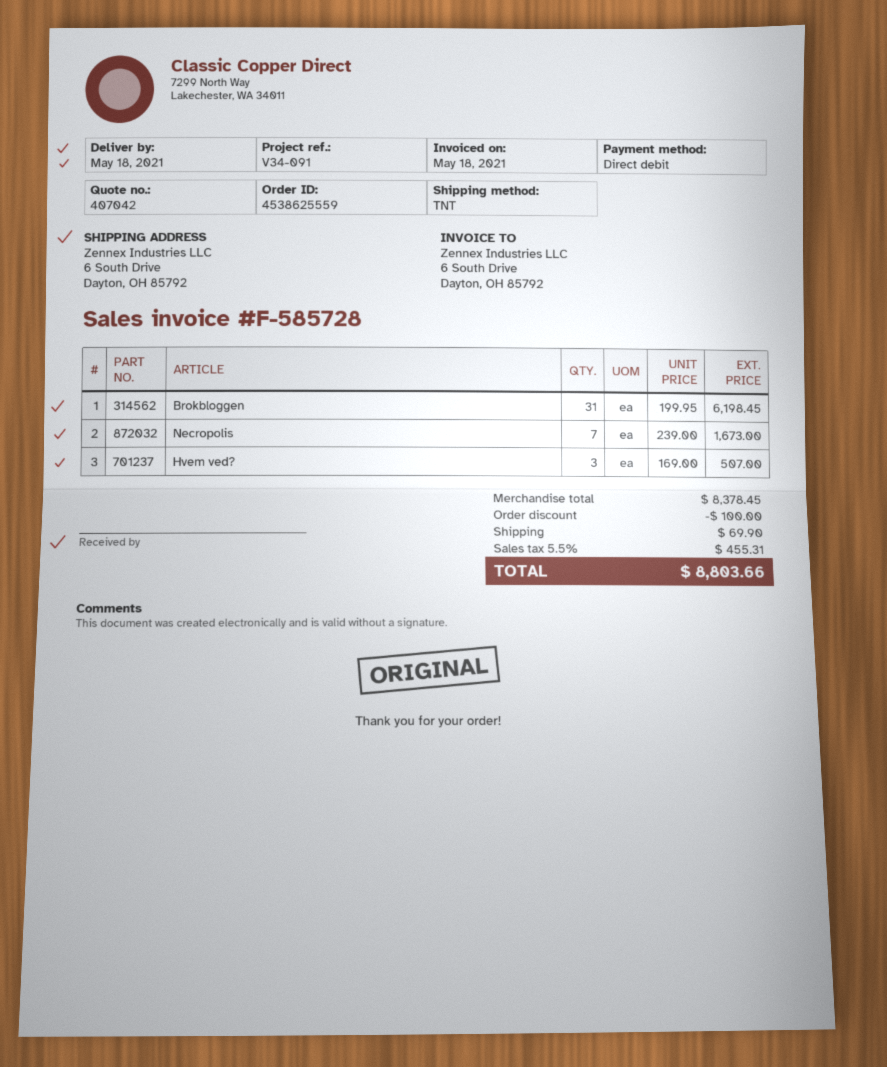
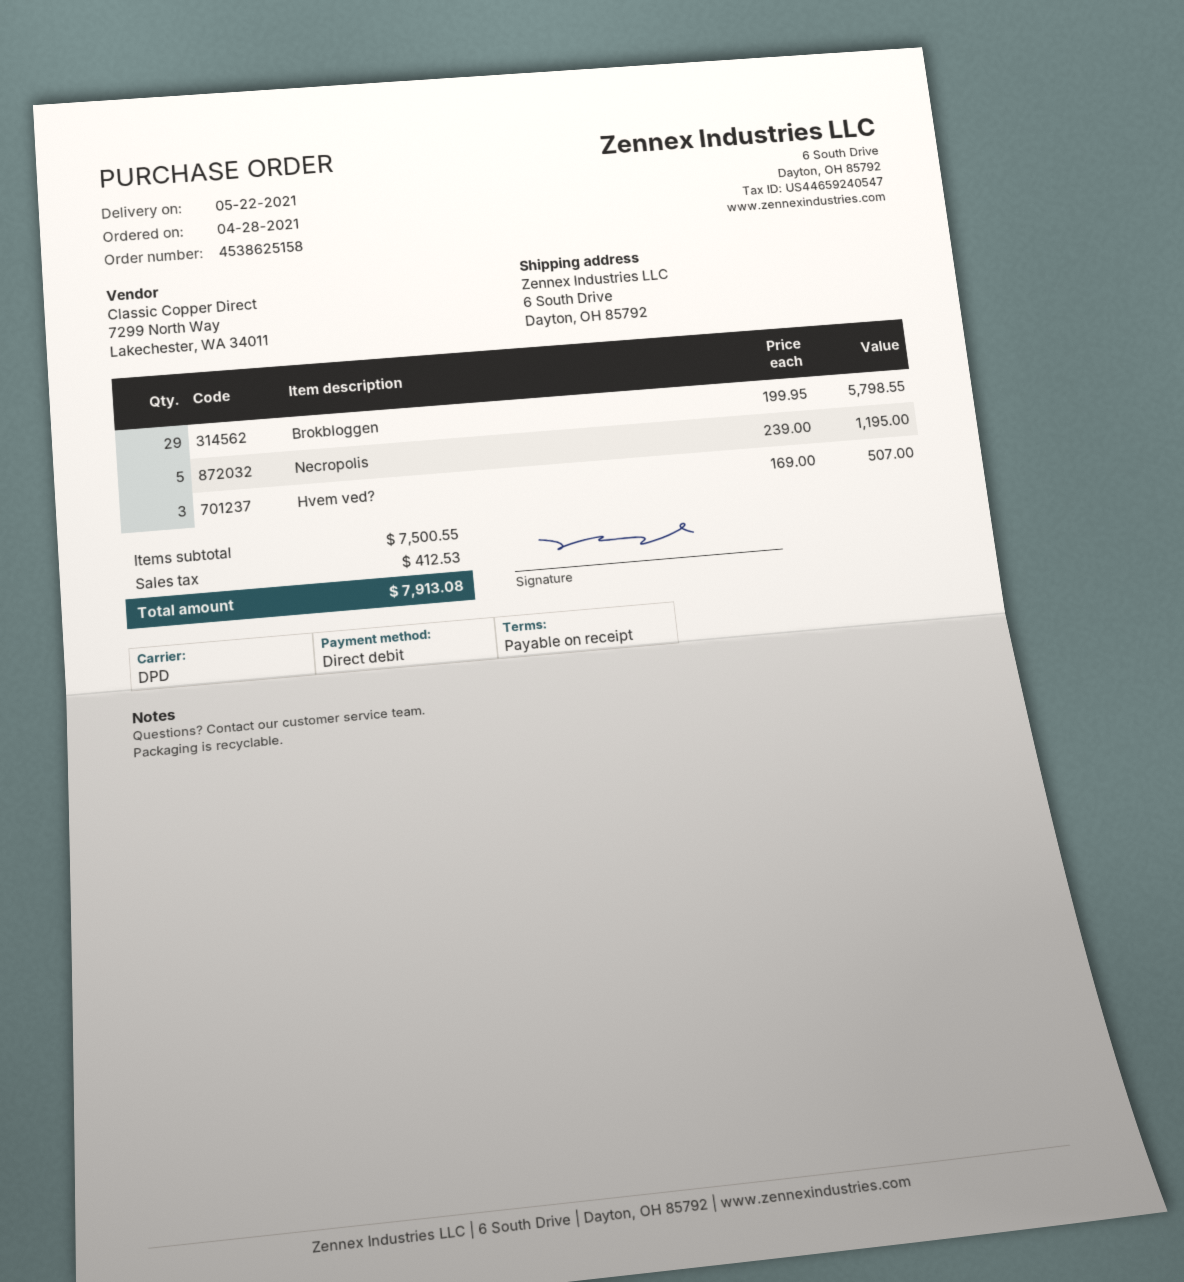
order number: 4538625559 -> 4538625158
delivery date: 2021-05-18 -> 2021-05-22
shipping method: TNT -> DPD
Brokbloggen: 31 x 199.95 = 6198.45 -> 29 x 199.95 = 5798.55
Necropolis: 7 x 239.00 = 1673.00 -> 5 x 239.00 = 1195.00
subtotal: 8378.45 -> 7500.55
discount: 100.00 -> none
shipping: 69.90 -> none
tax: 455.31 -> 412.53
total: 8803.66 -> 7913.08

